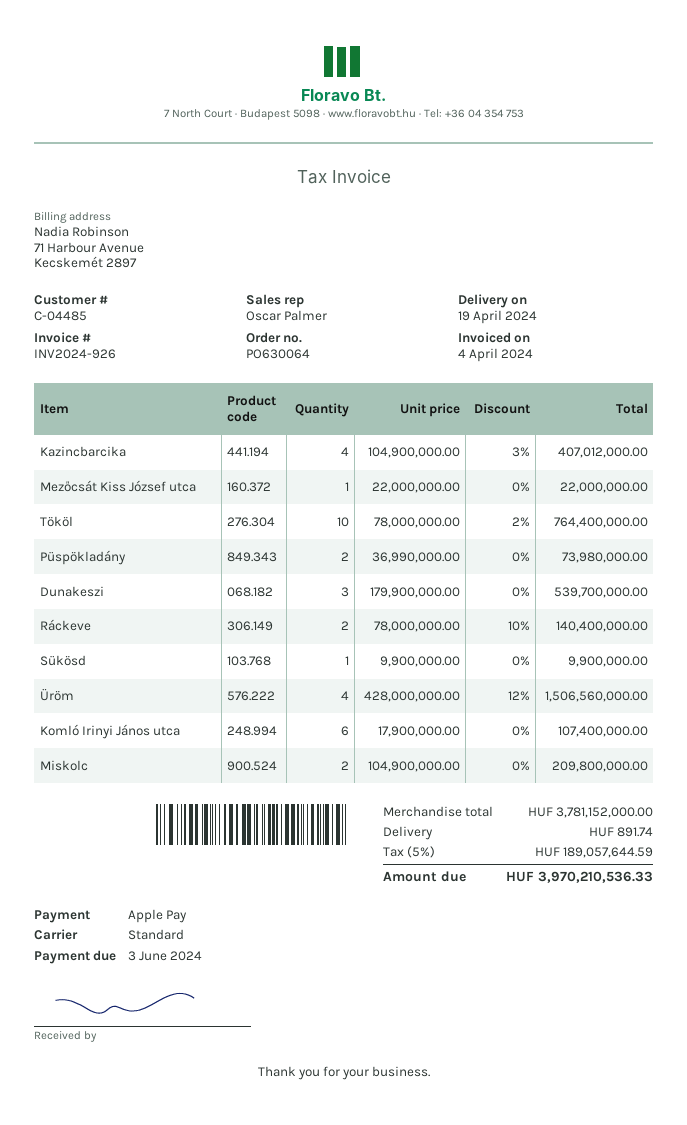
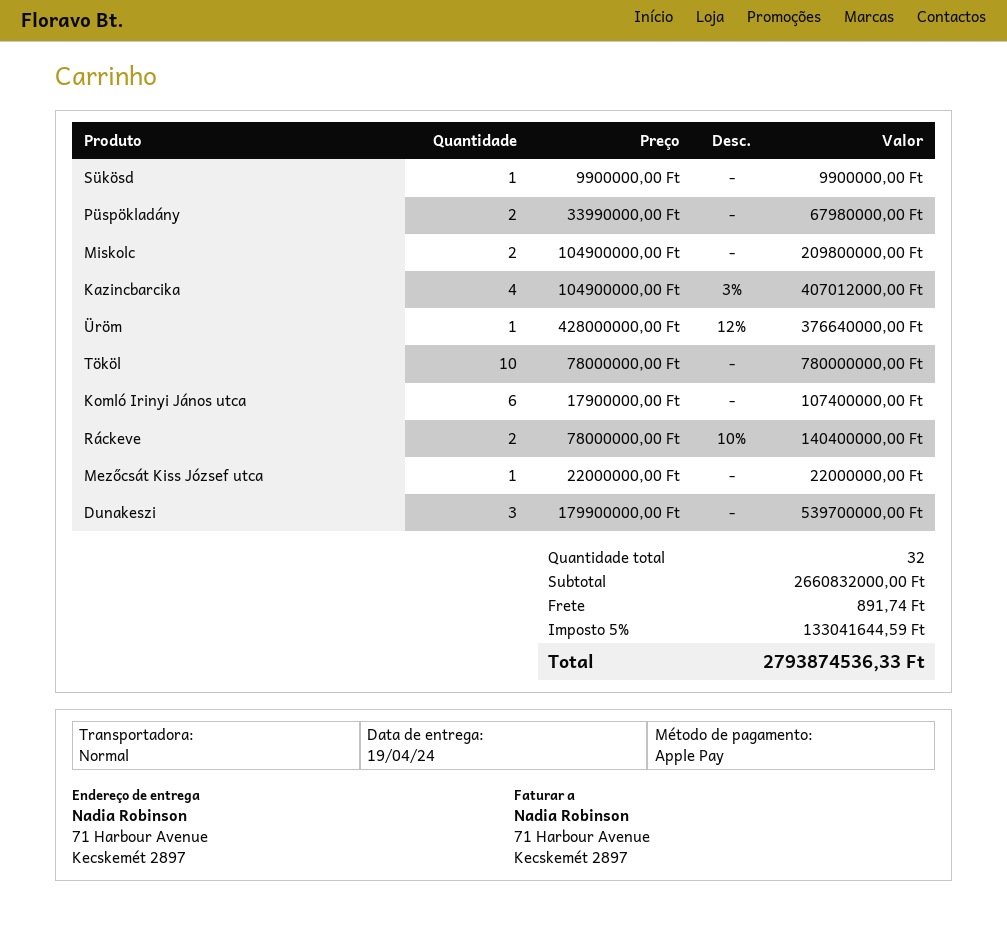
Tököl: 10 x 78000000.00 - 2% = 764400000.00 -> 10 x 78000000.00 = 780000000.00
Püspökladány: 2 x 36990000.00 = 73980000.00 -> 2 x 33990000.00 = 67980000.00
Üröm: 4 x 428000000.00 - 12% = 1506560000.00 -> 1 x 428000000.00 - 12% = 376640000.00
subtotal: 3781152000.00 -> 2660832000.00
tax: 5% = 189057644.59 -> 5% = 133041644.59
total: 3970210536.33 -> 2793874536.33

